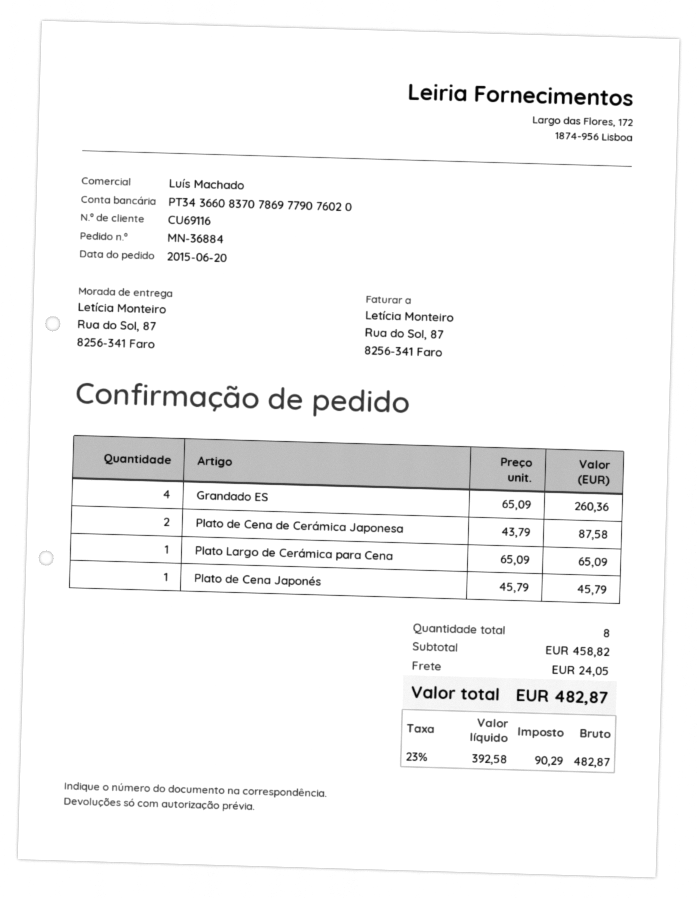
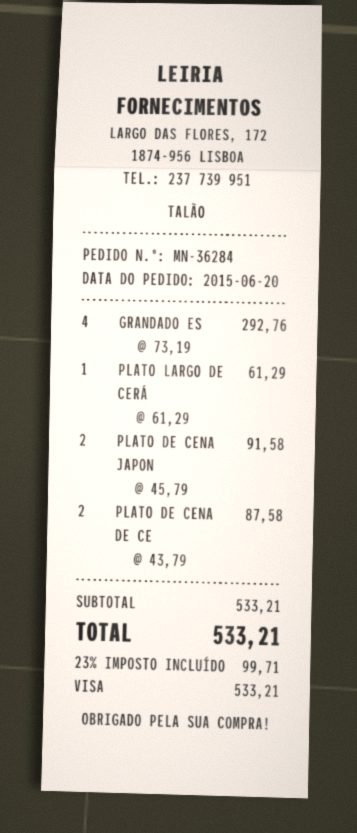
order number: MN-36884 -> MN-36284
Grandado ES: 4 x 65.09 = 260.36 -> 4 x 73.19 = 292.76
Plato Largo de Cerámica para Cena: 1 x 65.09 = 65.09 -> 1 x 61.29 = 61.29
Plato de Cena Japonés: 1 x 45.79 = 45.79 -> 2 x 45.79 = 91.58
subtotal: 458.82 -> 533.21
shipping: 24.05 -> none
tax: 23% = 90.29 -> 23% = 99.71
total: 482.87 -> 533.21

